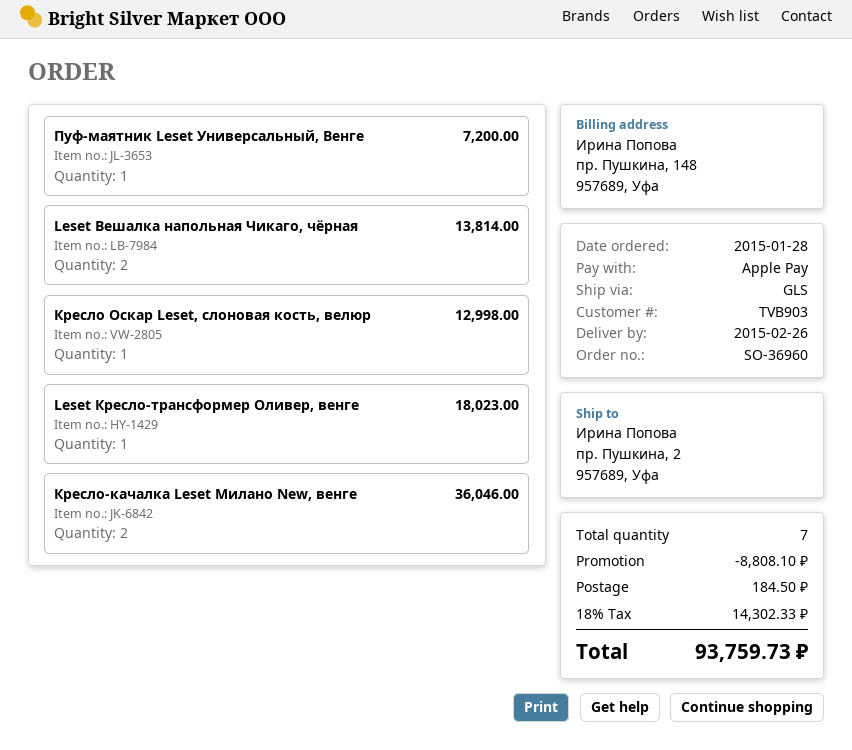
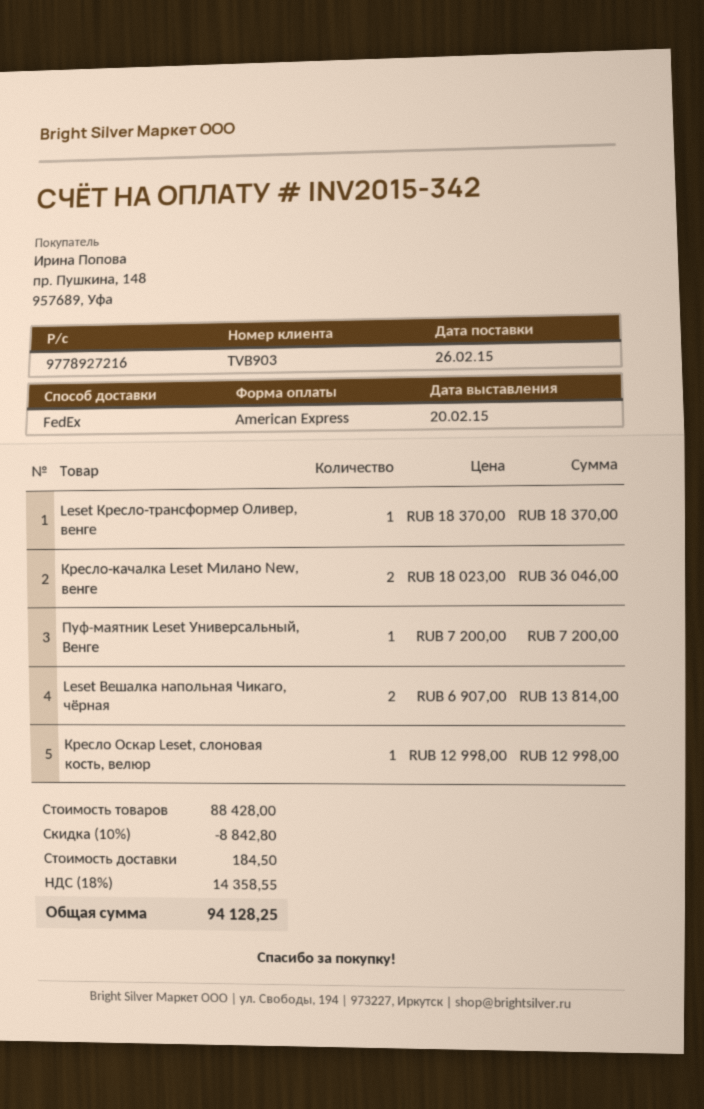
payment method: Apple Pay -> American Express
shipping method: GLS -> FedEx
Leset Кресло-трансформер Оливер, венге: 1 for 18023.00 -> 1 for 18370.00
discount: 8808.10 -> 8842.80
tax: 18% = 14302.33 -> 18% = 14358.55
total: 93759.73 -> 94128.25

